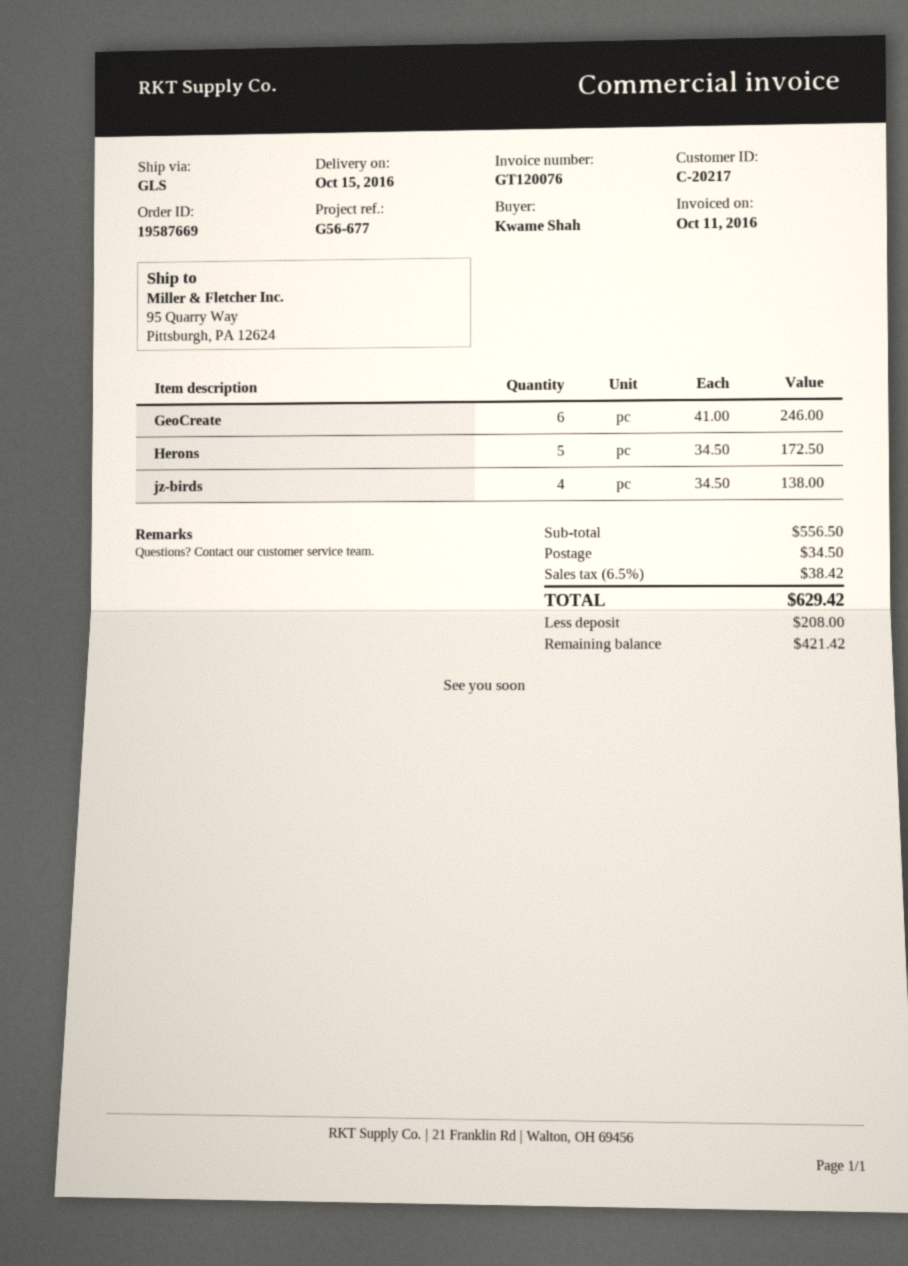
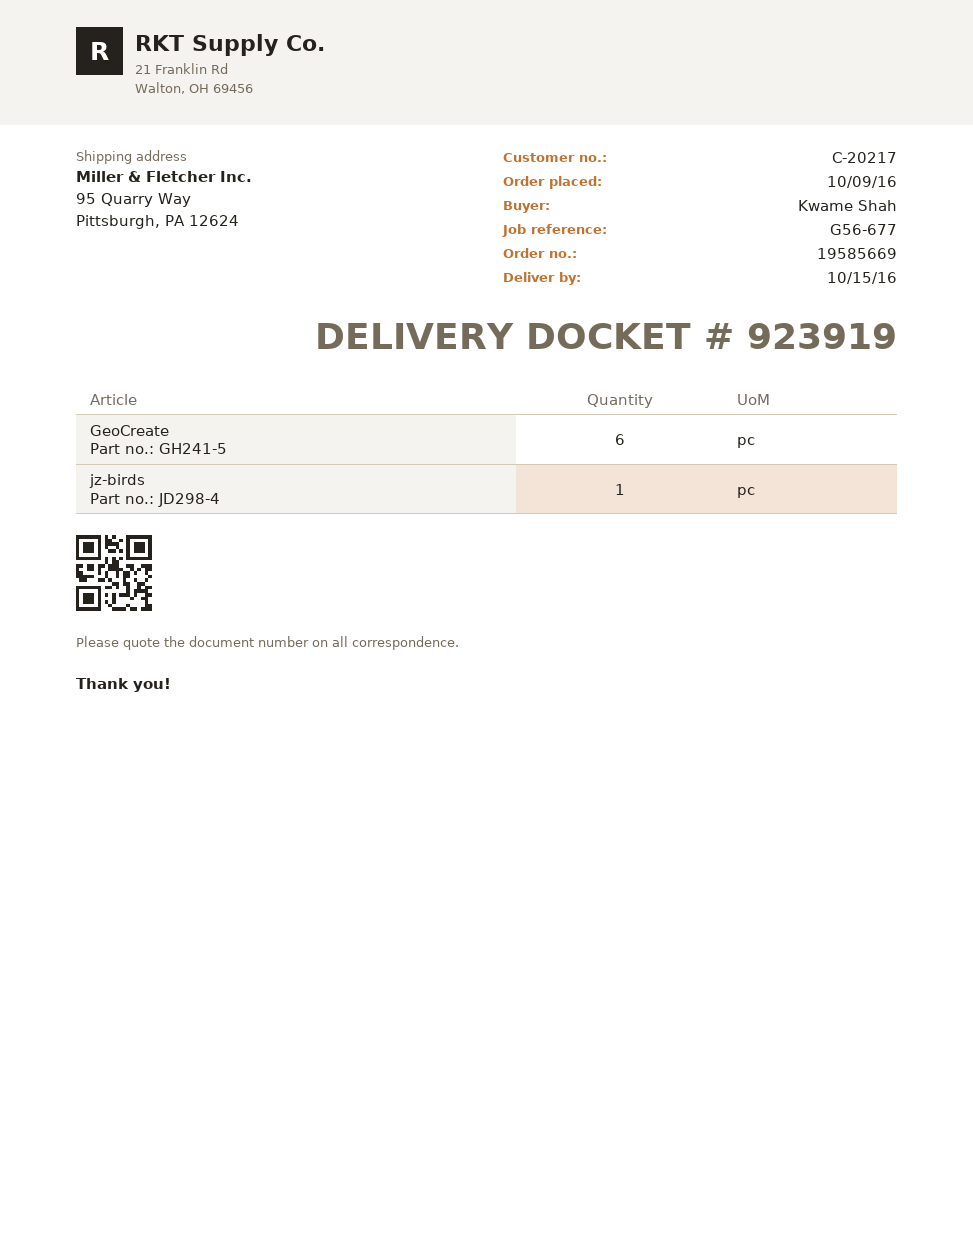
order number: 19587669 -> 19585669
Herons: 5 -> none
jz-birds: 4 -> 1

